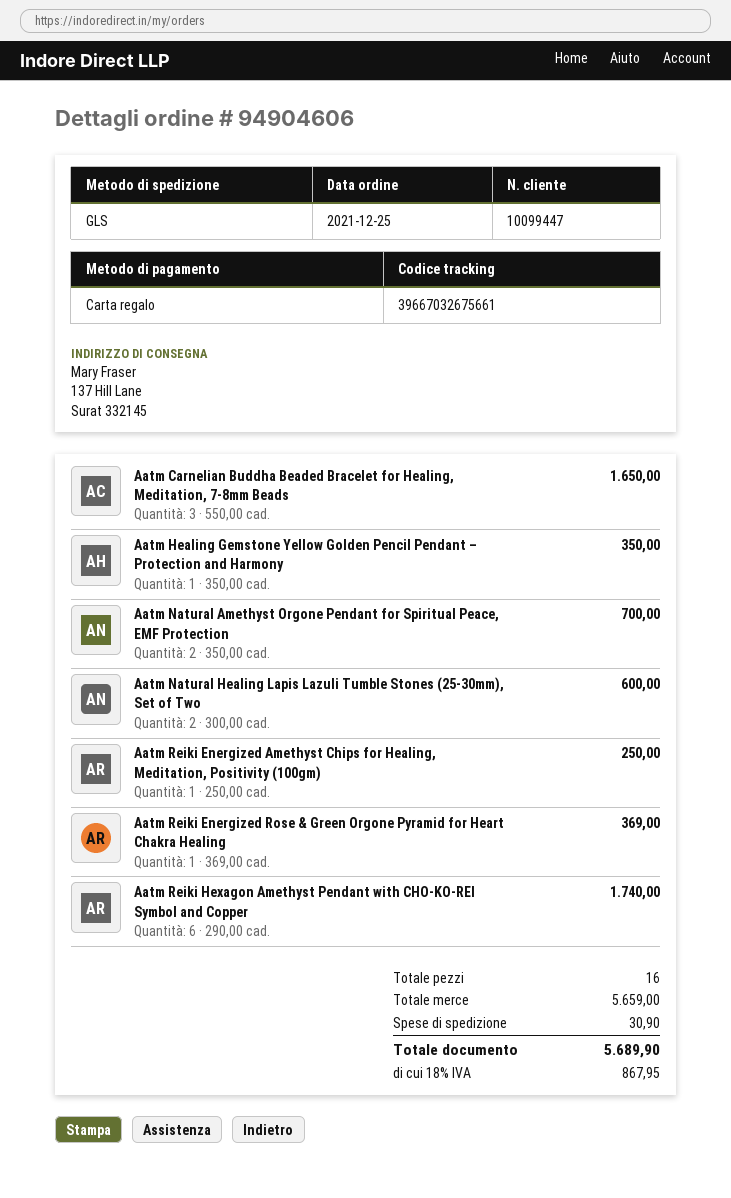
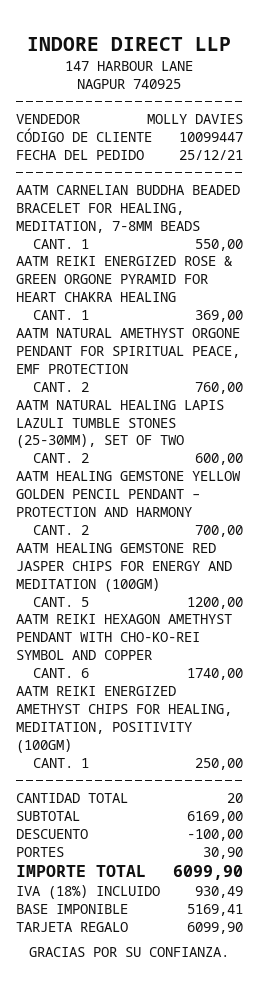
Aatm Carnelian Buddha Beaded Bracelet for Healing, Meditation, 7-8mm Beads: 3 for 1650.00 -> 1 for 550.00
Aatm Healing Gemstone Yellow Golden Pencil Pendant – Protection and Harmony: 1 for 350.00 -> 2 for 700.00
Aatm Natural Amethyst Orgone Pendant for Spiritual Peace, EMF Protection: 2 for 700.00 -> 2 for 760.00
AATM HEALING GEMSTONE RED JASPER CHIPS FOR ENERGY AND MEDITATION (100GM): none -> 5 for 1200.00
total quantity: 16 -> 20
subtotal: 5659.00 -> 6169.00
discount: none -> 100.00
tax: 18% = 867.95 -> 18% = 930.49
total: 5689.90 -> 6099.90

